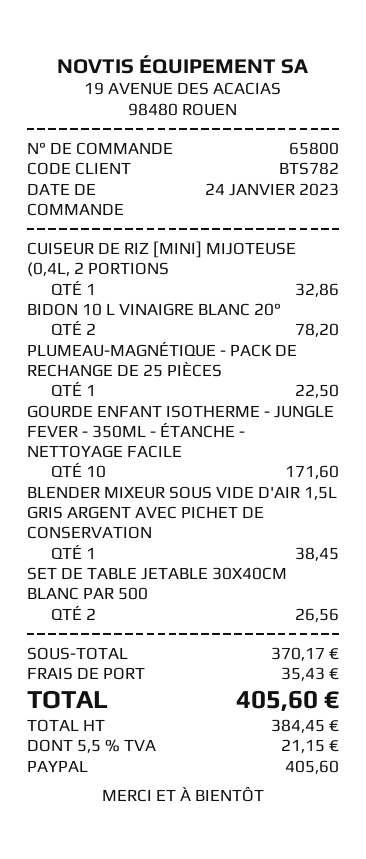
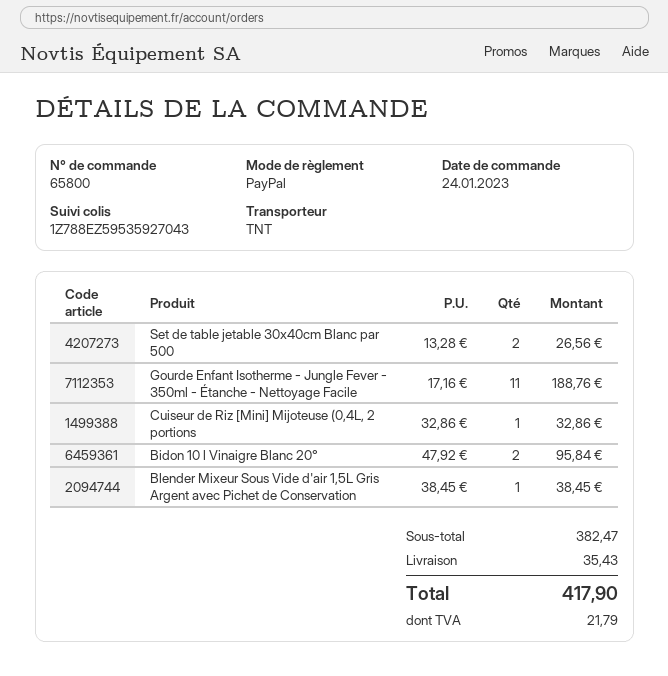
BIDON 10 L VINAIGRE BLANC 20°: 2 for 78.20 -> 2 for 95.84
PLUMEAU-MAGNÉTIQUE - PACK DE RECHANGE DE 25 PIÈCES: 1 for 22.50 -> none
GOURDE ENFANT ISOTHERME - JUNGLE FEVER - 350ML - ÉTANCHE - NETTOYAGE FACILE: 10 for 171.60 -> 11 for 188.76
subtotal: 370.17 -> 382.47
tax: 21.15 -> 21.79
total: 405.60 -> 417.90

